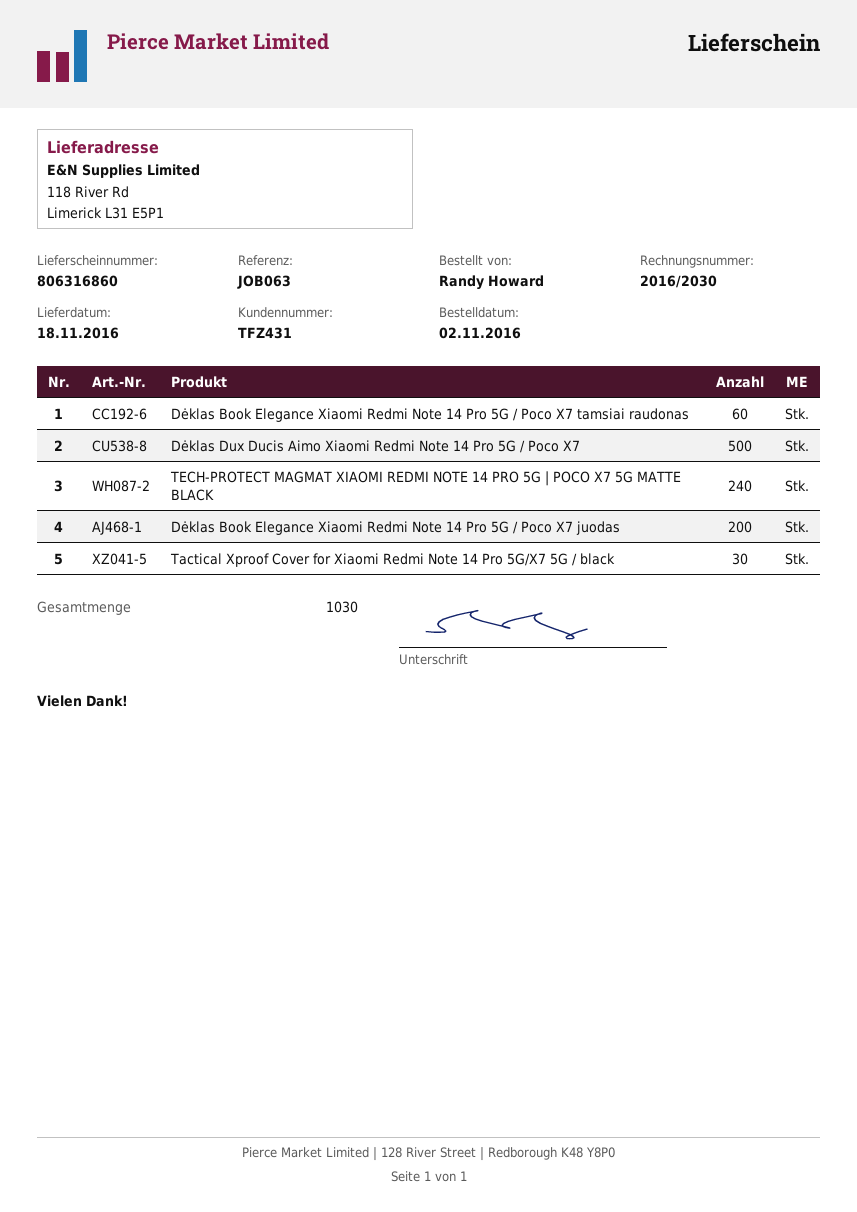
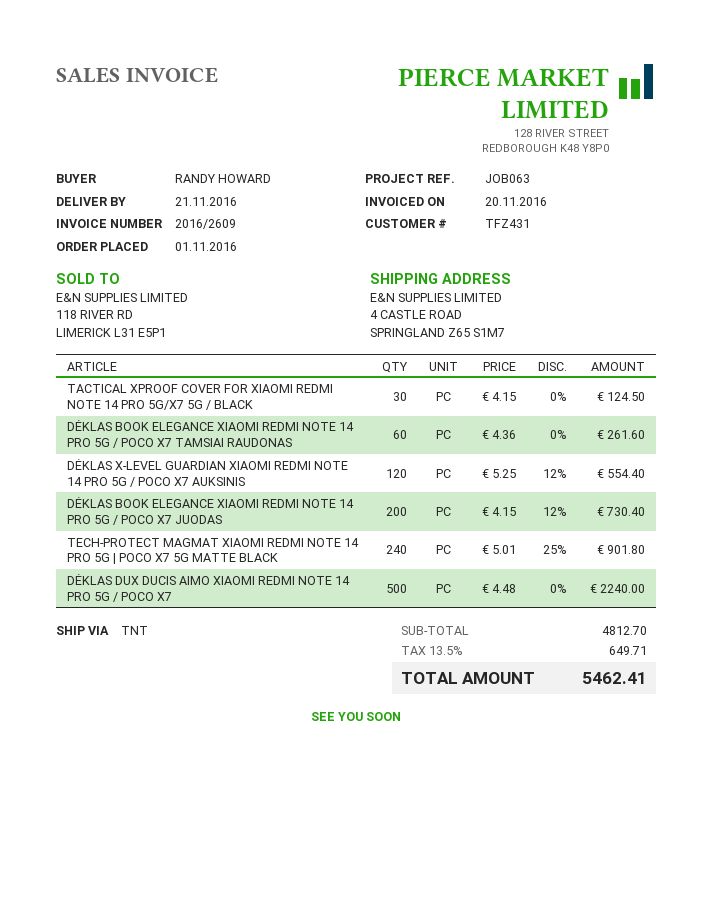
order date: 2016-11-02 -> 2016-11-01
delivery date: 2016-11-18 -> 2016-11-21
invoice number: 2016/2030 -> 2016/2609
ship to: 118 River Rd, Limerick L31 E5P1 -> 4 CASTLE ROAD, SPRINGLAND Z65 S1M7
DĖKLAS X-LEVEL GUARDIAN XIAOMI REDMI NOTE 14 PRO 5G / POCO X7 AUKSINIS: none -> 120

